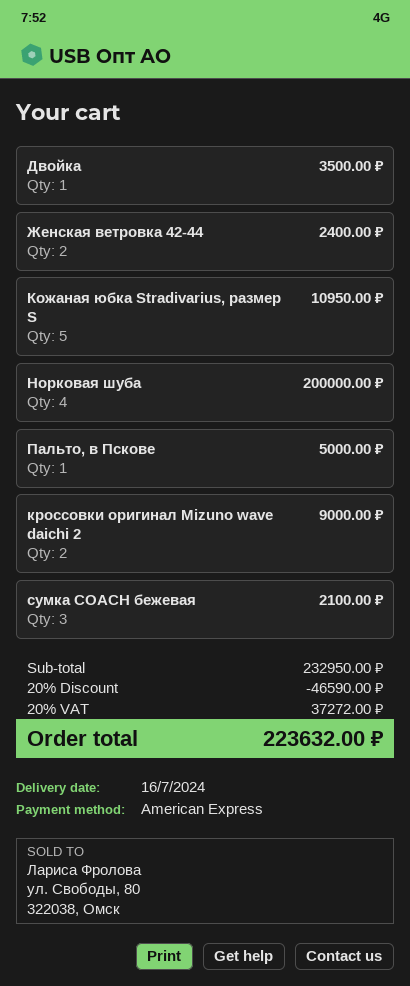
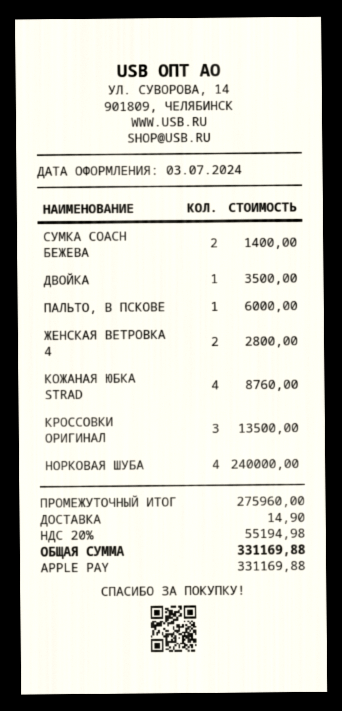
payment method: American Express -> Apple Pay
Женская ветровка 42-44: 2 for 2400.00 -> 2 for 2800.00
Кожаная юбка Stradivarius, размер S: 5 for 10950.00 -> 4 for 8760.00
Норковая шуба: 4 for 200000.00 -> 4 for 240000.00
Пальто, в Пскове: 1 for 5000.00 -> 1 for 6000.00
кроссовки оригинал Mizuno wave daichi 2: 2 for 9000.00 -> 3 for 13500.00
сумка COACH бежевая: 3 for 2100.00 -> 2 for 1400.00
subtotal: 232950.00 -> 275960.00
discount: 20% = 46590.00 -> none
shipping: none -> 14.90
tax: 20% = 37272.00 -> 20% = 55194.98
total: 223632.00 -> 331169.88

